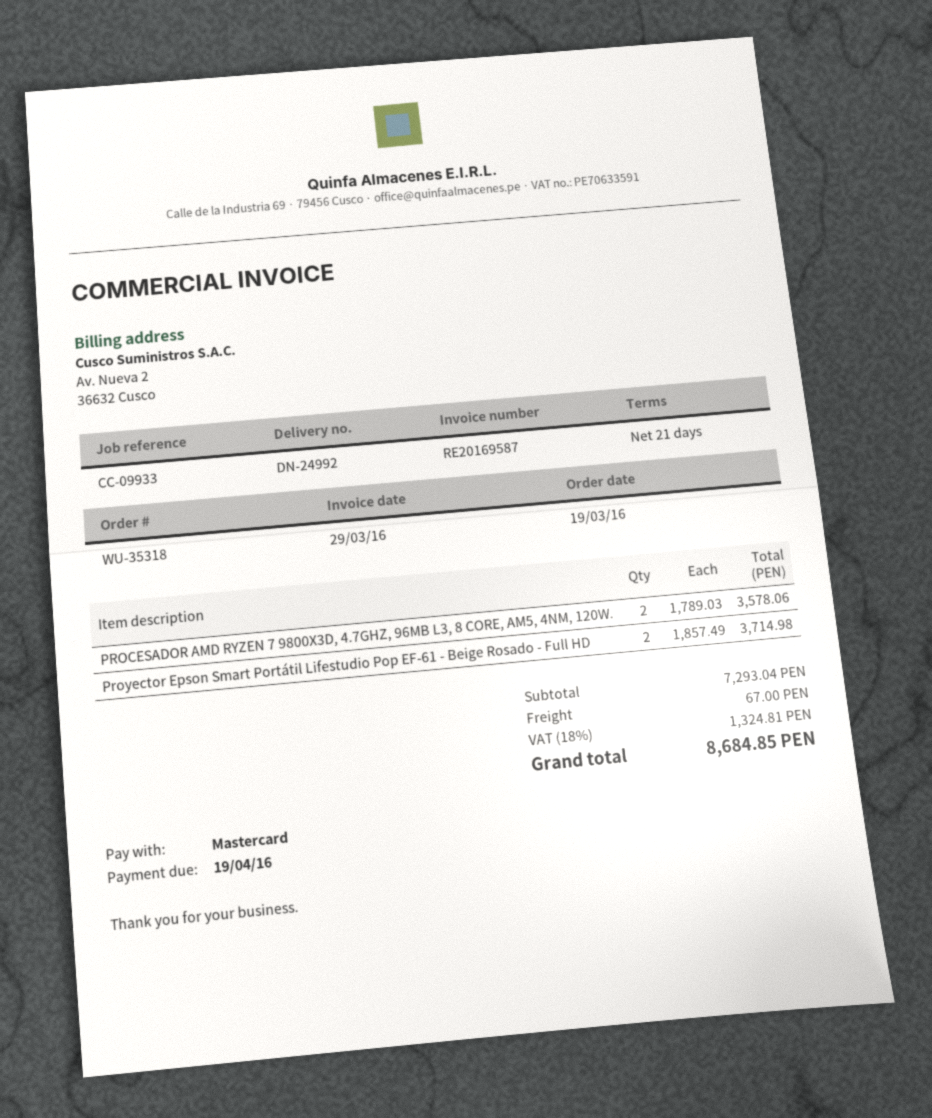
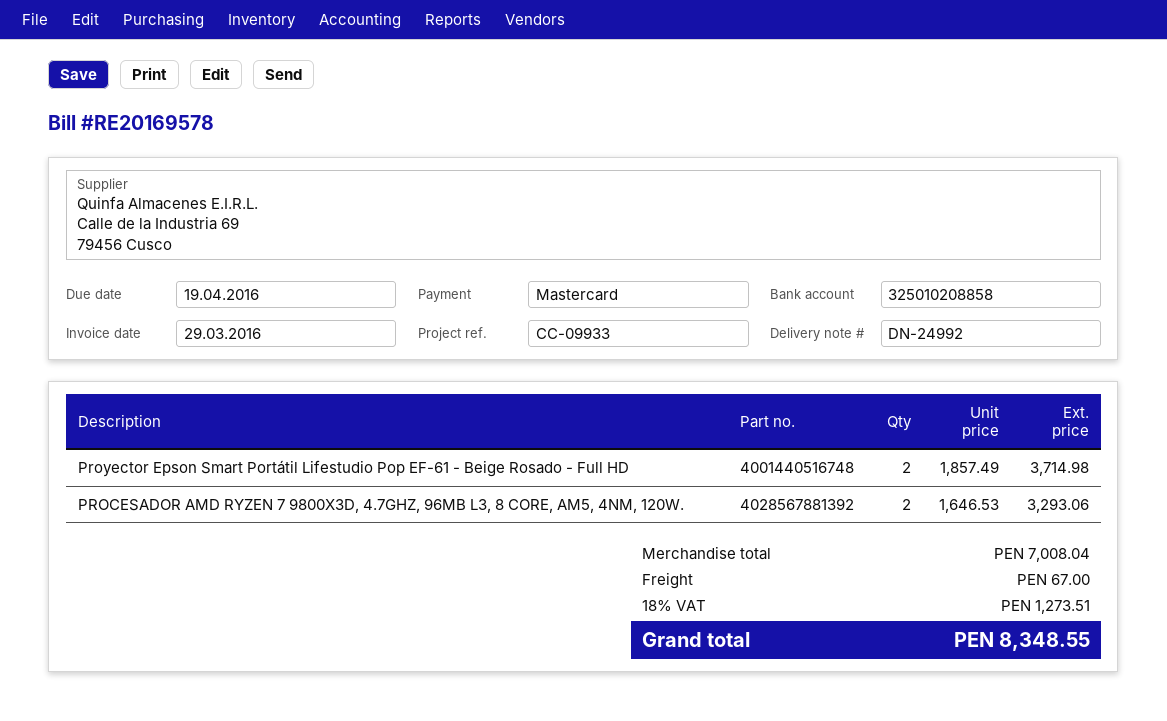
invoice number: RE20169587 -> RE20169578
PROCESADOR AMD RYZEN 7 9800X3D, 4.7GHZ, 96MB L3, 8 CORE, AM5, 4NM, 120W.: 2 x 1789.03 = 3578.06 -> 2 x 1646.53 = 3293.06
subtotal: 7293.04 -> 7008.04
tax: 18% = 1324.81 -> 18% = 1273.51
total: 8684.85 -> 8348.55

